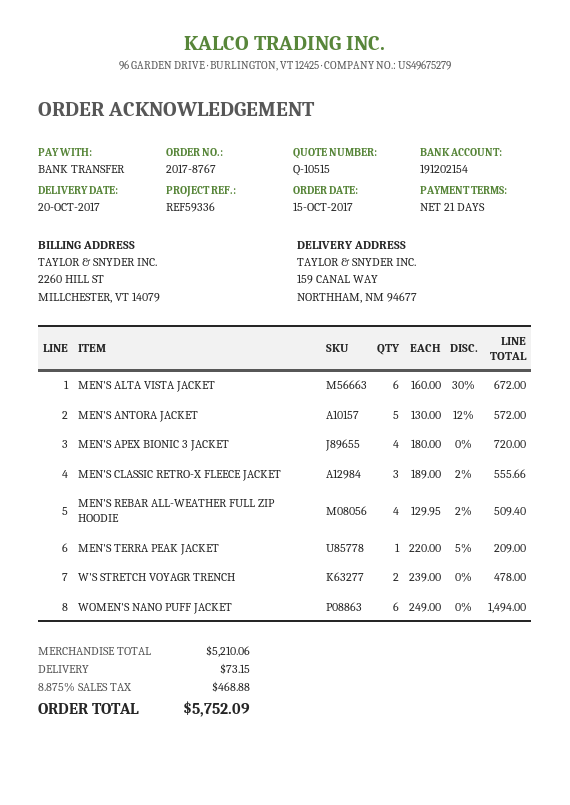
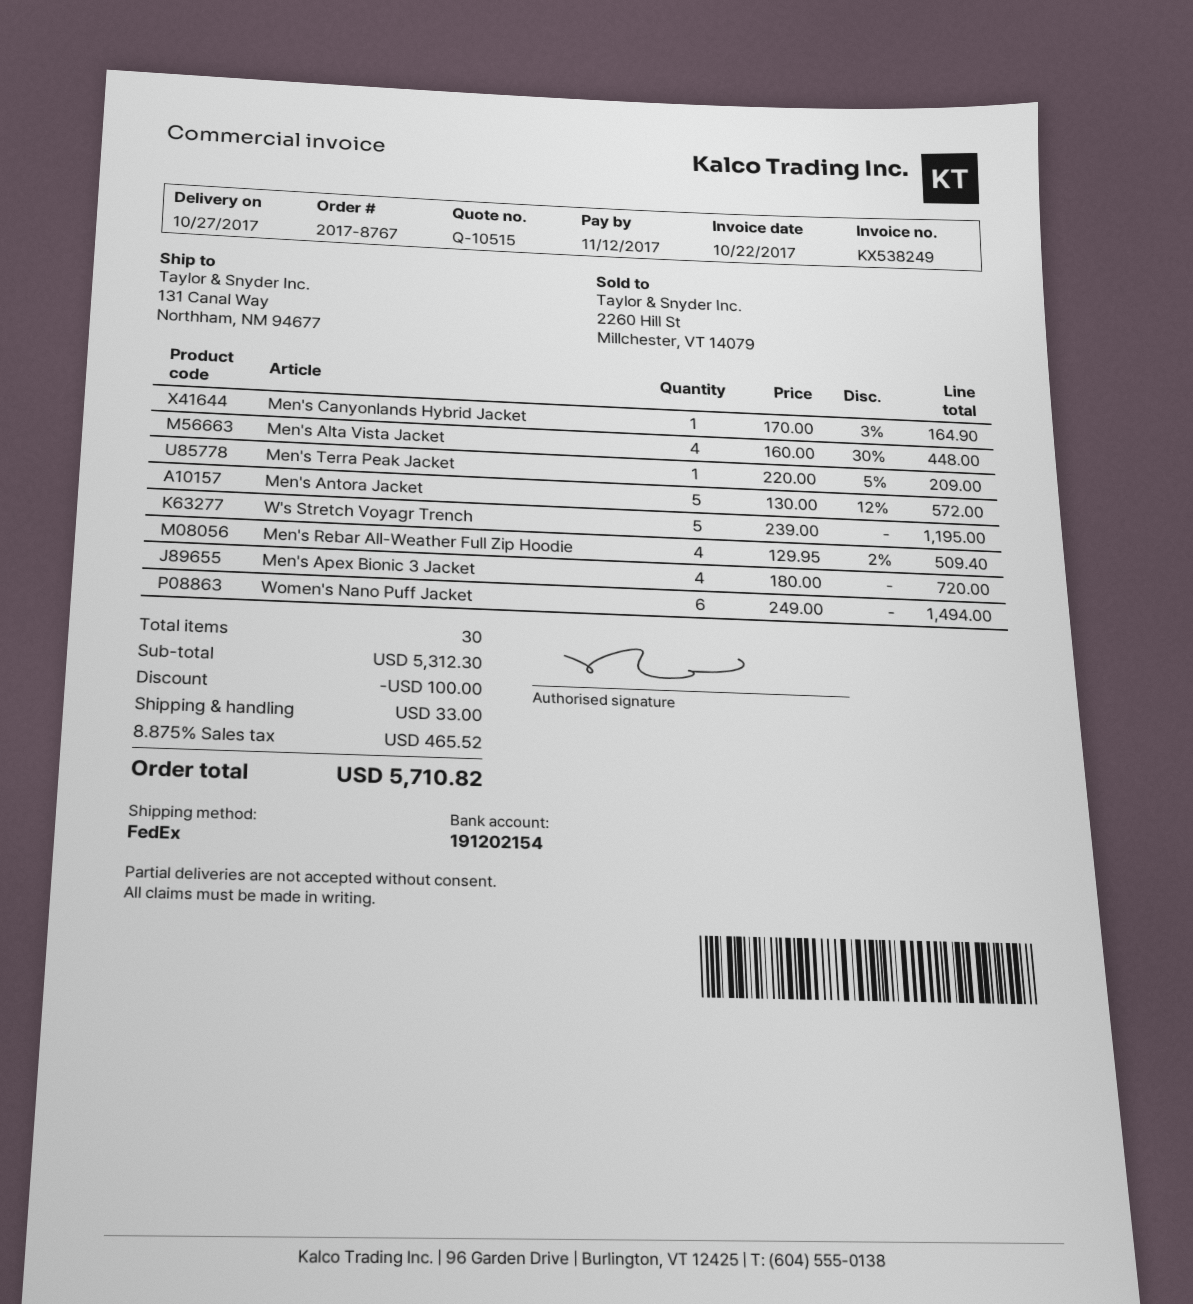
delivery date: 2017-10-20 -> 2017-10-27
ship to: 159 CANAL WAY, NORTHHAM, NM 94677 -> 131 Canal Way, Northham, NM 94677
MEN'S ALTA VISTA JACKET: 6 x 160.00 - 30% = 672.00 -> 4 x 160.00 - 30% = 448.00
MEN'S CLASSIC RETRO-X FLEECE JACKET: 3 x 189.00 - 2% = 555.66 -> none
W'S STRETCH VOYAGR TRENCH: 2 x 239.00 = 478.00 -> 5 x 239.00 = 1195.00
Men's Canyonlands Hybrid Jacket: none -> 1 x 170.00 - 3% = 164.90
subtotal: 5210.06 -> 5312.30
discount: none -> 100.00
shipping: 73.15 -> 33.00
tax: 8.875% = 468.88 -> 8.875% = 465.52
total: 5752.09 -> 5710.82

